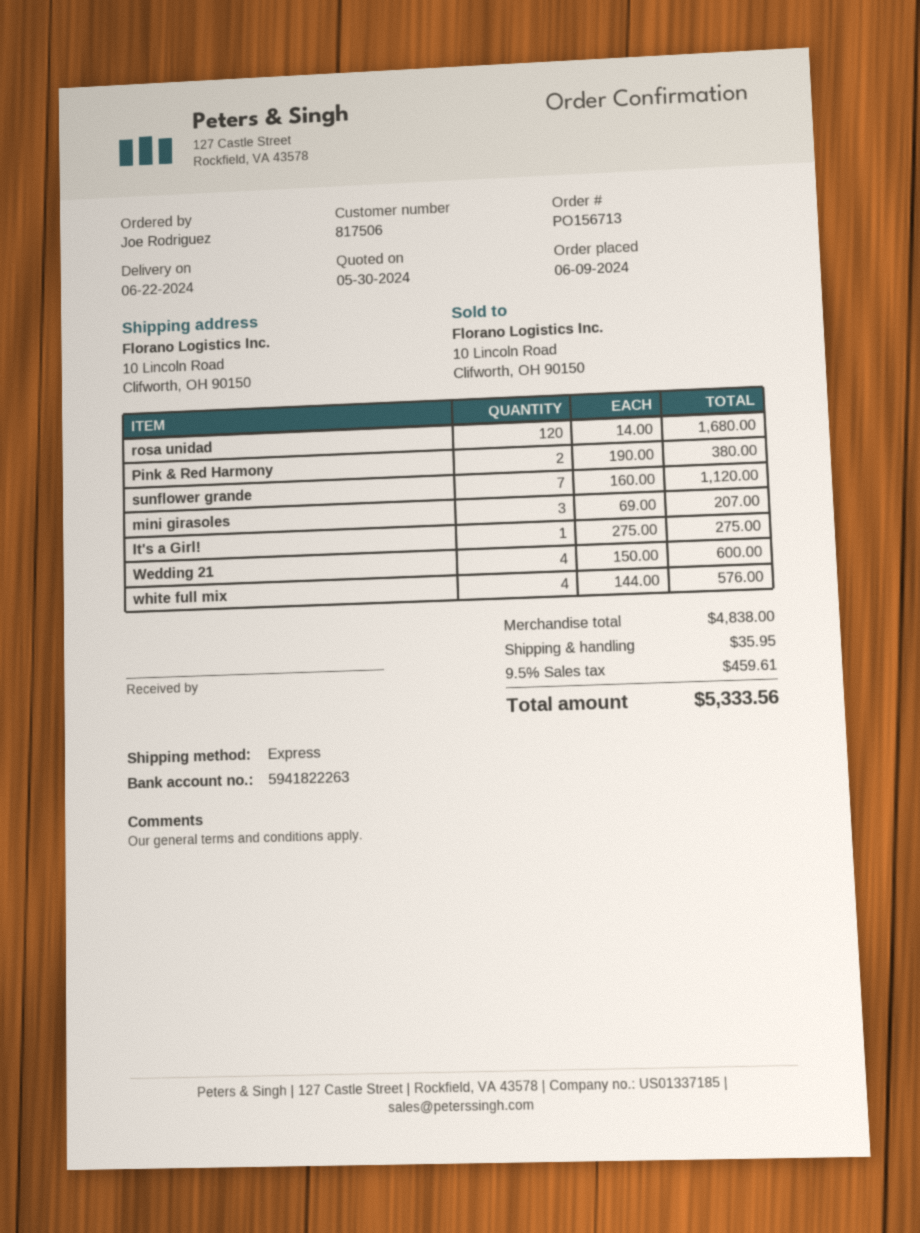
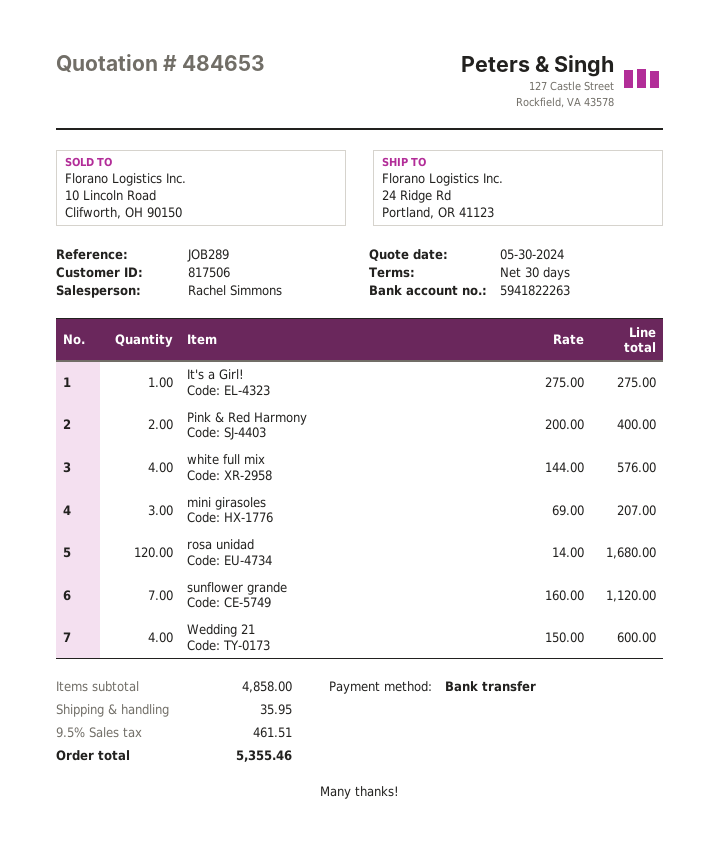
ship to: 10 Lincoln Road, Clifworth, OH 90150 -> 24 Ridge Rd, Portland, OR 41123
Pink & Red Harmony: 2 x 190.00 = 380.00 -> 2 x 200.00 = 400.00
subtotal: 4838.00 -> 4858.00
tax: 9.5% = 459.61 -> 9.5% = 461.51
total: 5333.56 -> 5355.46

